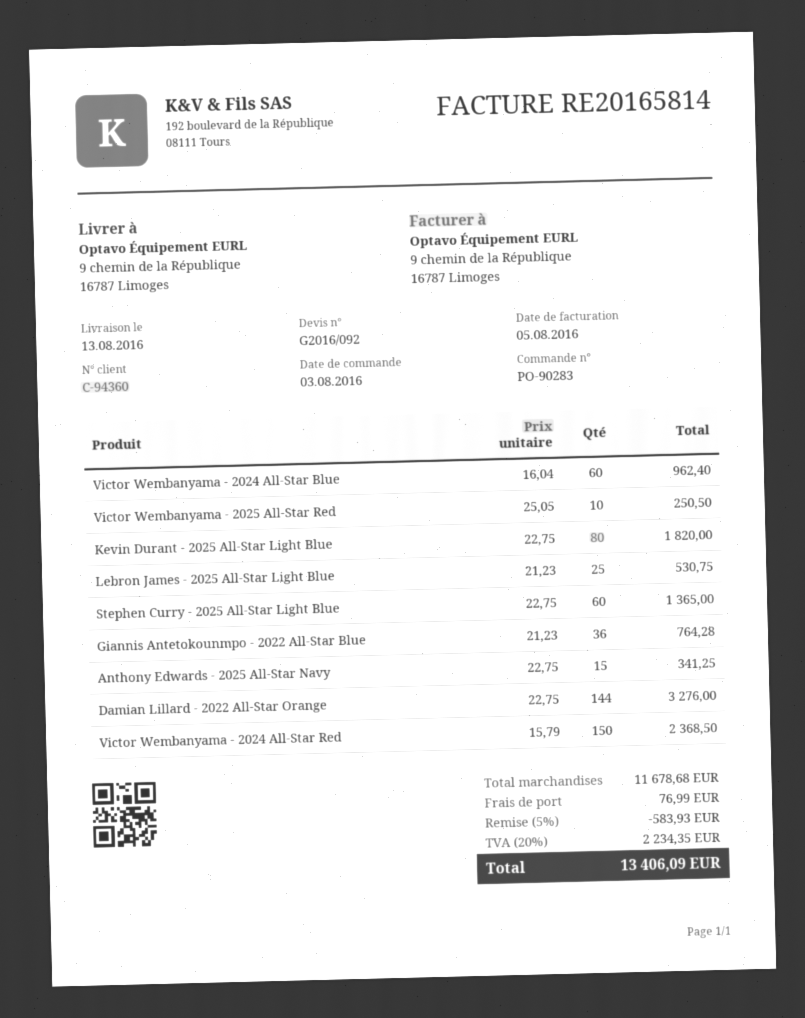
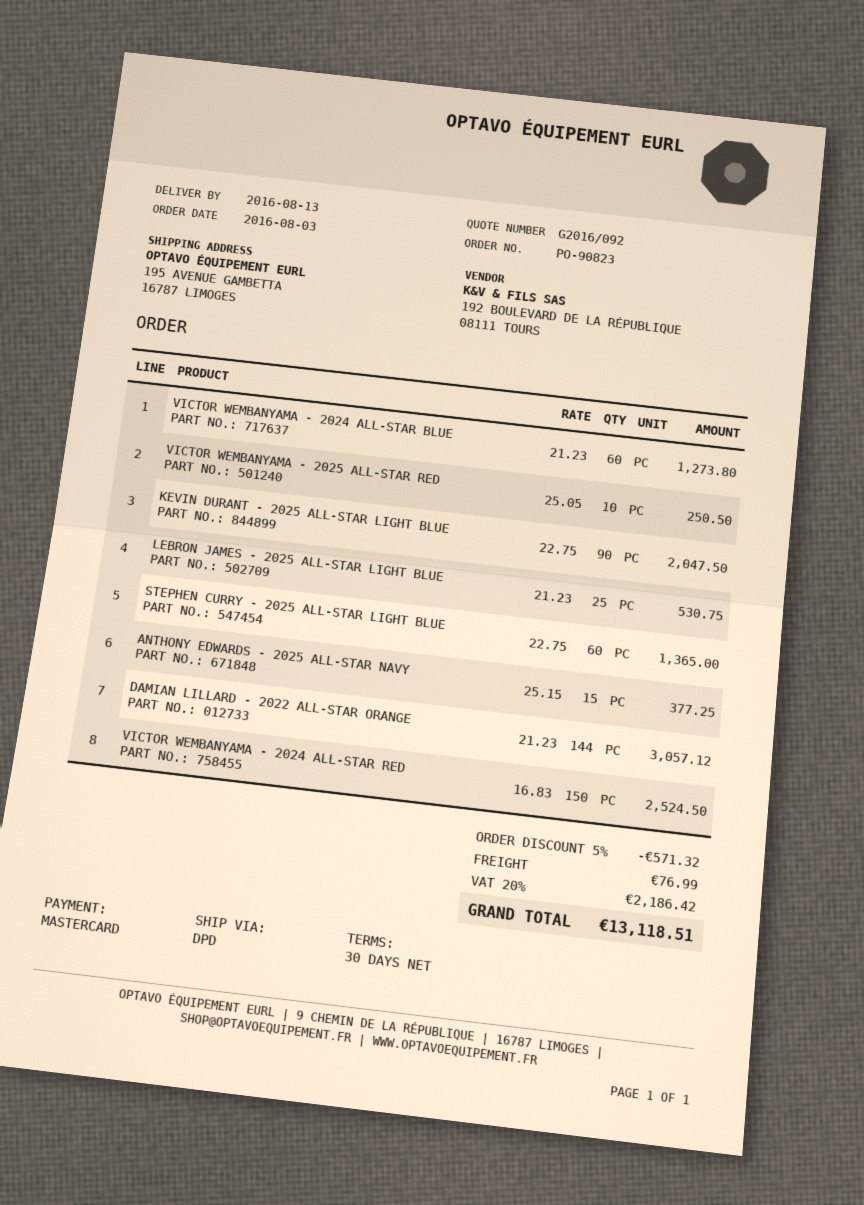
order number: PO-90283 -> PO-90823
ship to: 9 chemin de la République, 16787 Limoges -> 195 AVENUE GAMBETTA, 16787 LIMOGES
Victor Wembanyama - 2024 All-Star Blue: 60 x 16.04 = 962.40 -> 60 x 21.23 = 1273.80
Kevin Durant - 2025 All-Star Light Blue: 80 x 22.75 = 1820.00 -> 90 x 22.75 = 2047.50
Giannis Antetokounmpo - 2022 All-Star Blue: 36 x 21.23 = 764.28 -> none
Anthony Edwards - 2025 All-Star Navy: 15 x 22.75 = 341.25 -> 15 x 25.15 = 377.25
Damian Lillard - 2022 All-Star Orange: 144 x 22.75 = 3276.00 -> 144 x 21.23 = 3057.12
Victor Wembanyama - 2024 All-Star Red: 150 x 15.79 = 2368.50 -> 150 x 16.83 = 2524.50
discount: 5% = 583.93 -> 5% = 571.32
tax: 20% = 2234.35 -> 20% = 2186.42
total: 13406.09 -> 13118.51

